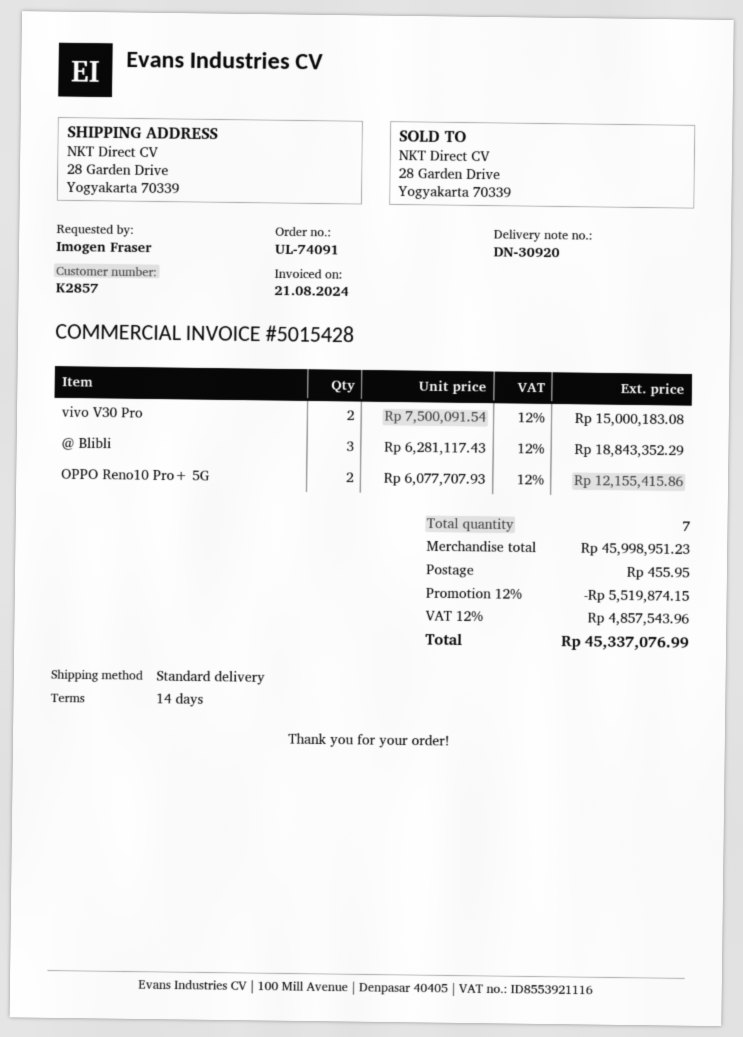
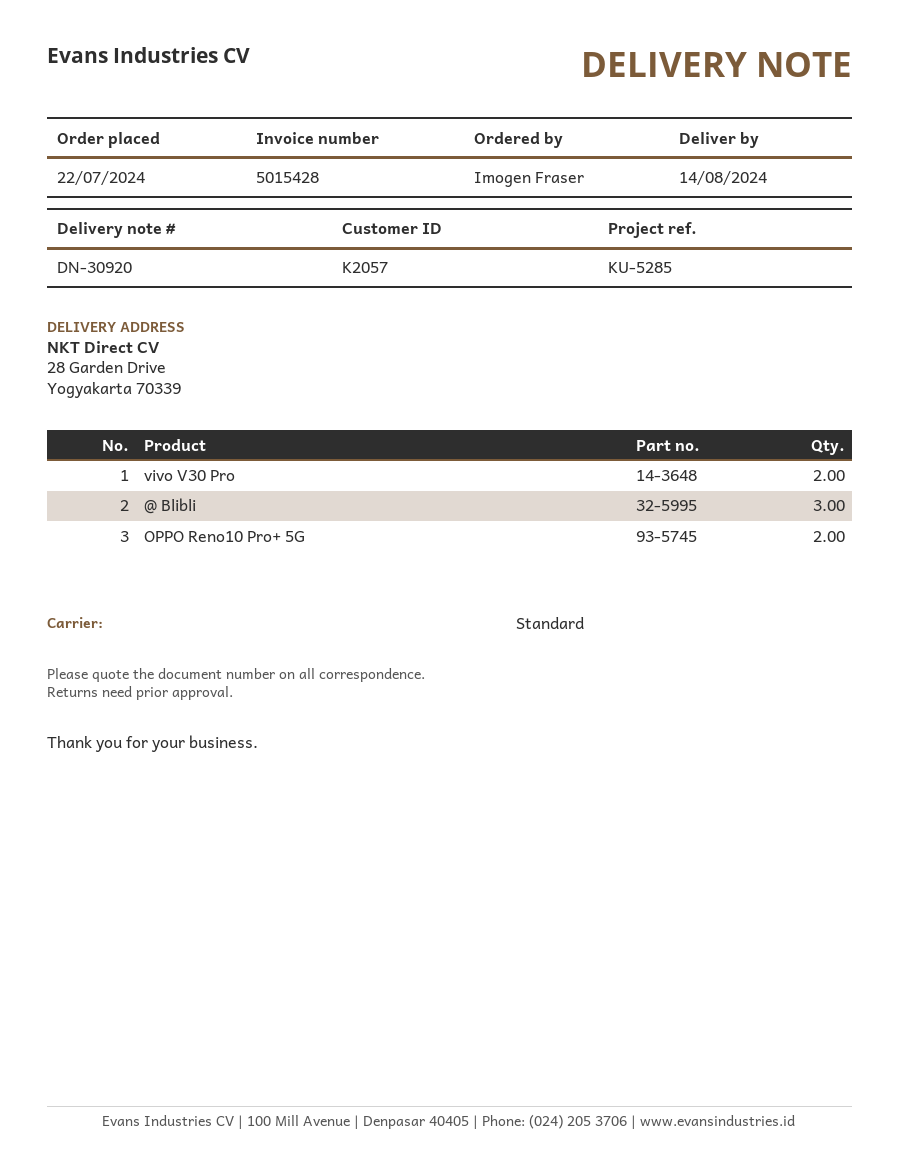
customer number: K2857 -> K2057

